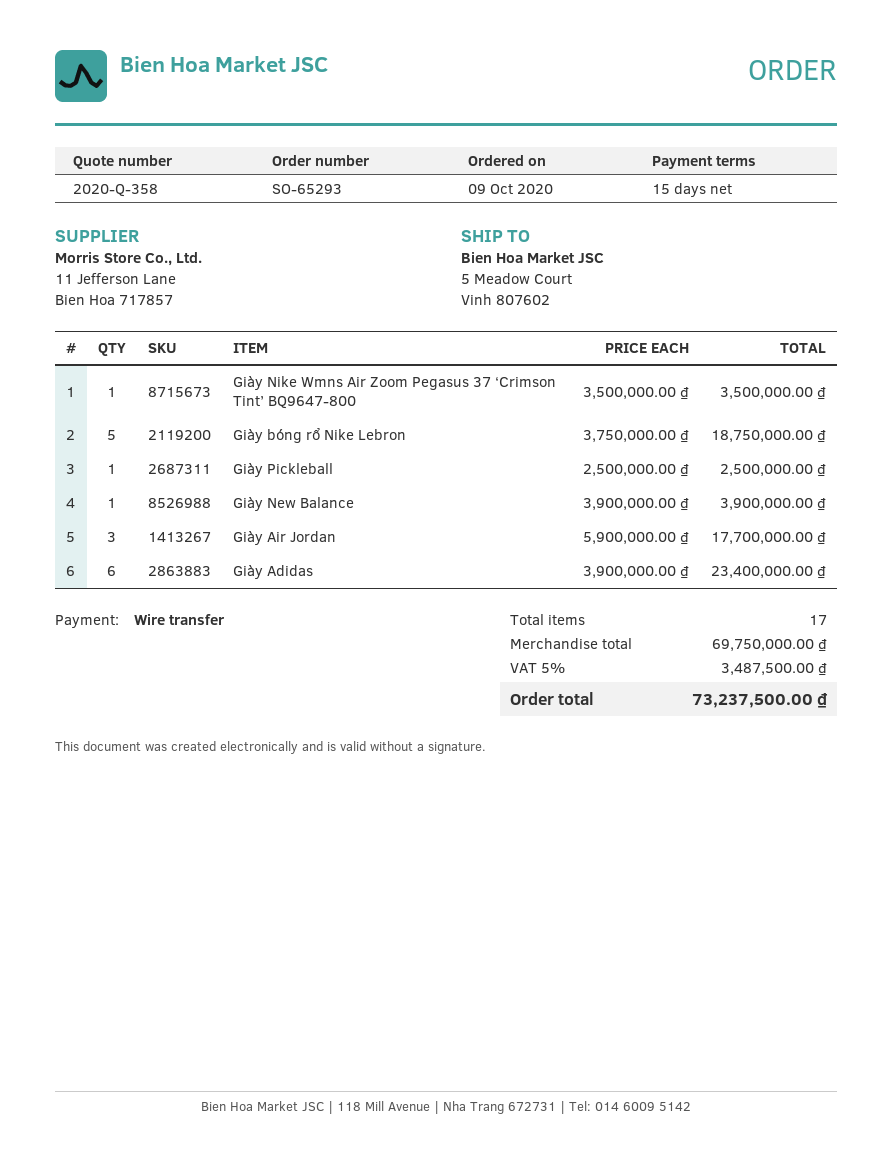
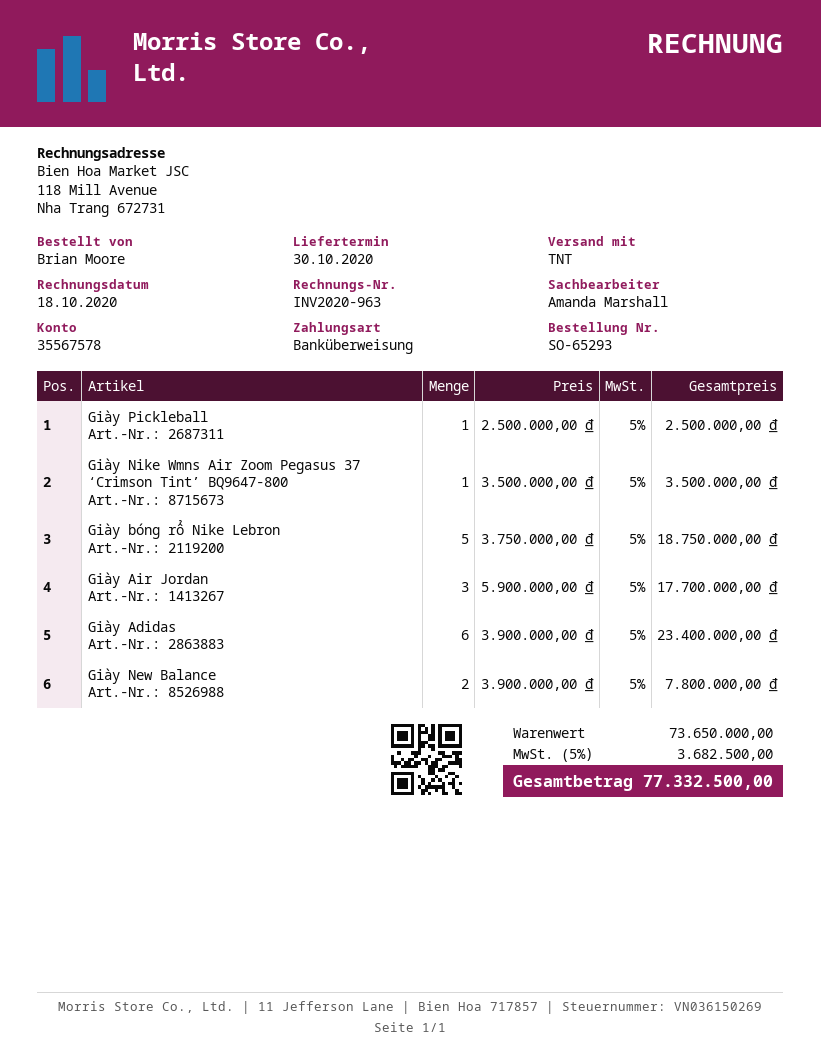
Giày New Balance: 1 x 3900000.00 = 3900000.00 -> 2 x 3900000.00 = 7800000.00
subtotal: 69750000.00 -> 73650000.00
tax: 5% = 3487500.00 -> 5% = 3682500.00
total: 73237500.00 -> 77332500.00

